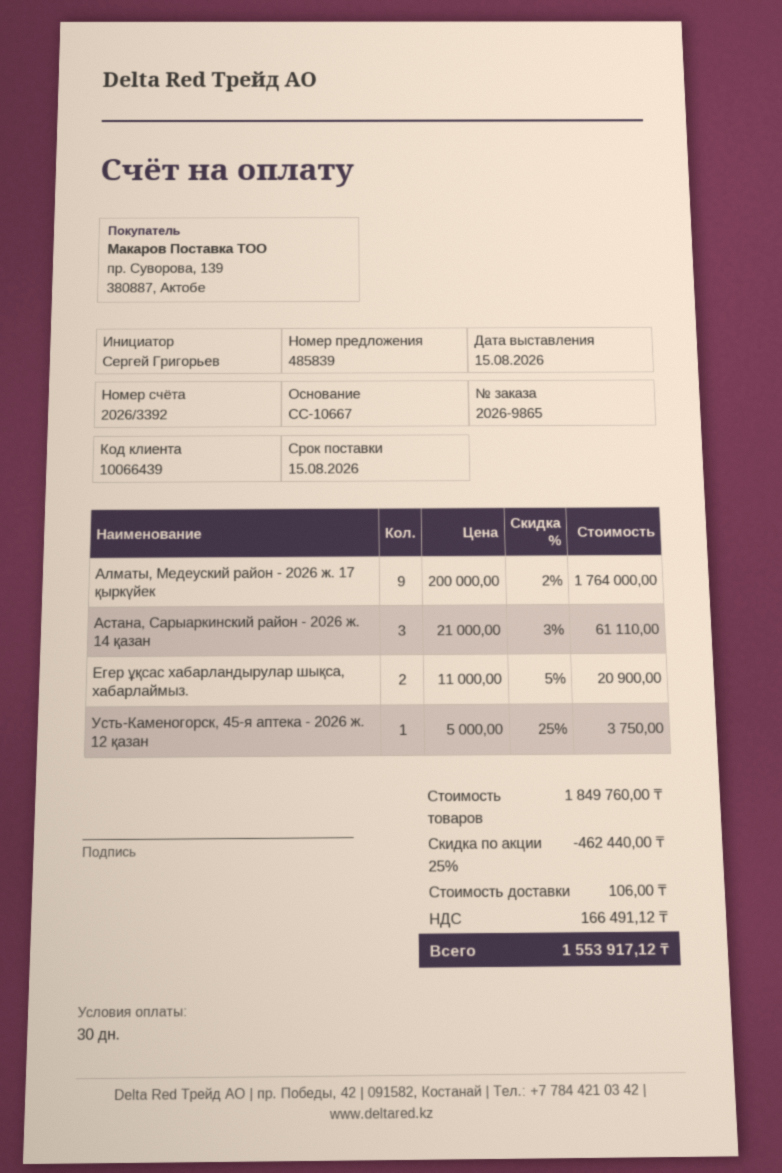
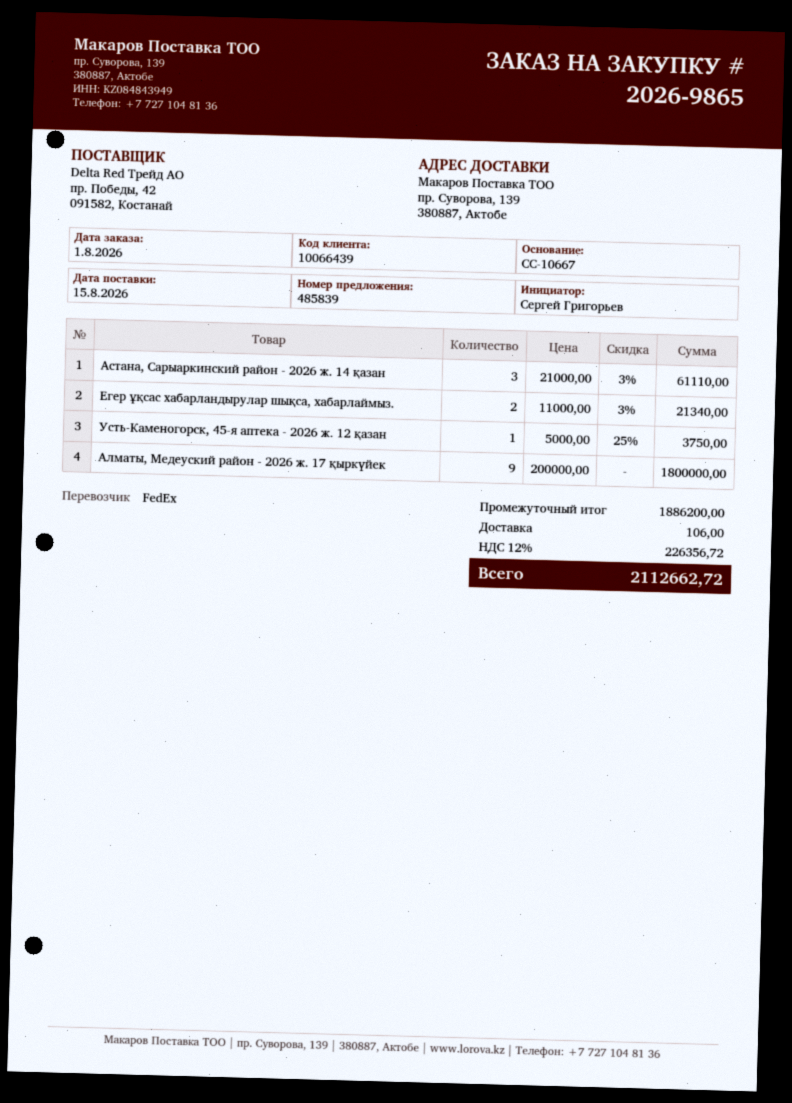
Алматы, Медеуский район - 2026 ж. 17 қыркүйек: 9 x 200000.00 - 2% = 1764000.00 -> 9 x 200000.00 = 1800000.00
Егер ұқсас хабарландырулар шықса, хабарлаймыз.: 2 x 11000.00 - 5% = 20900.00 -> 2 x 11000.00 - 3% = 21340.00
subtotal: 1849760.00 -> 1886200.00
discount: 25% = 462440.00 -> none
tax: 166491.12 -> 226356.72
total: 1553917.12 -> 2112662.72

